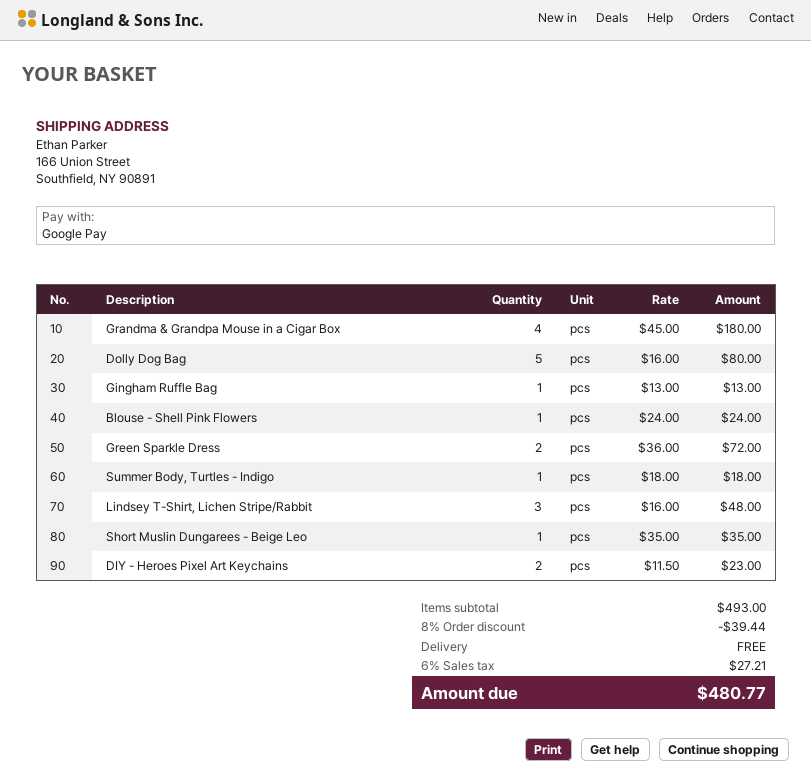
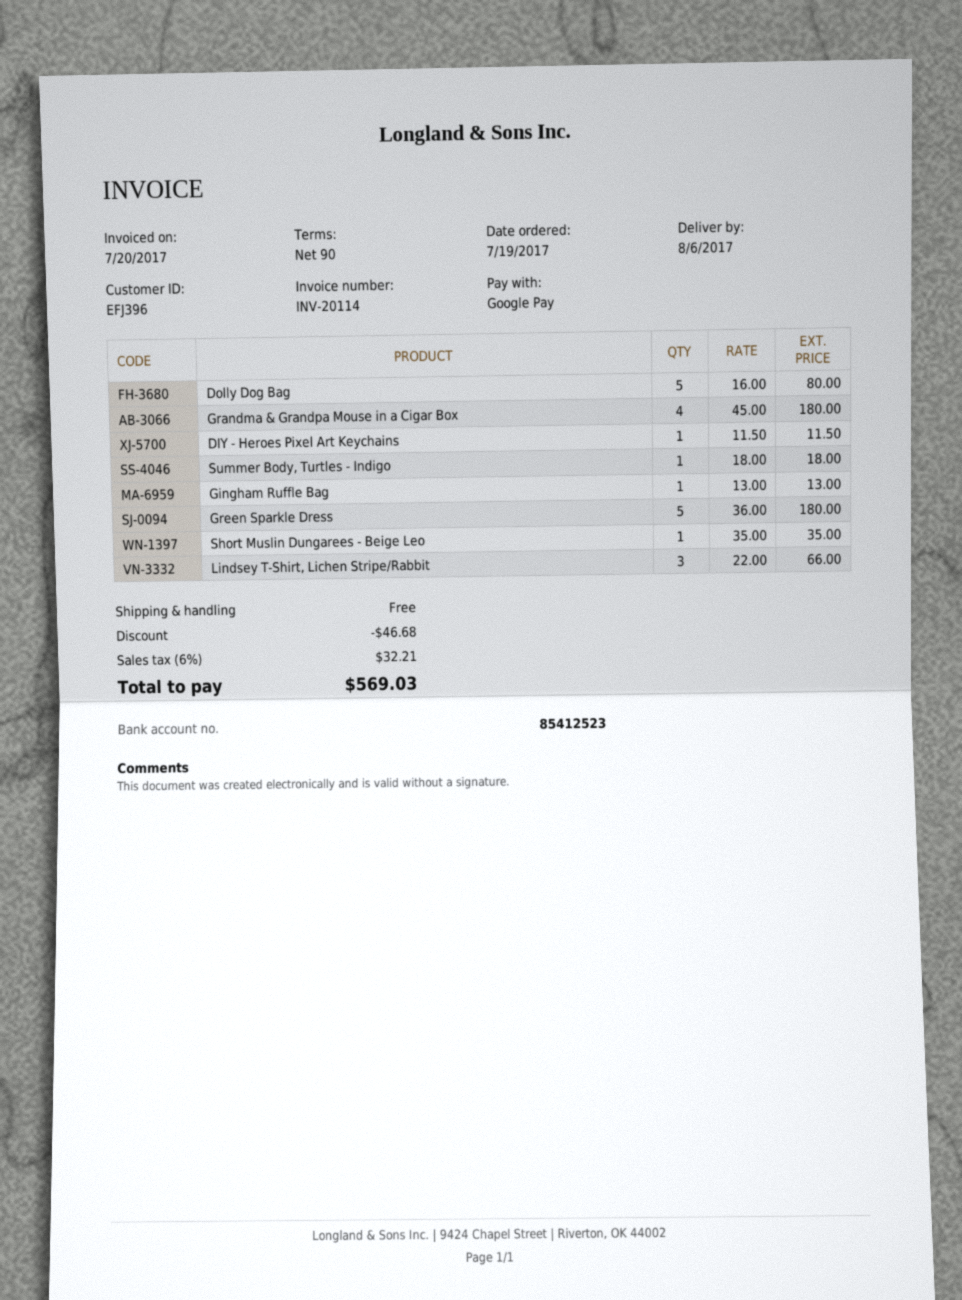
Blouse - Shell Pink Flowers: 1 x 24.00 = 24.00 -> none
Green Sparkle Dress: 2 x 36.00 = 72.00 -> 5 x 36.00 = 180.00
Lindsey T-Shirt, Lichen Stripe/Rabbit: 3 x 16.00 = 48.00 -> 3 x 22.00 = 66.00
DIY - Heroes Pixel Art Keychains: 2 x 11.50 = 23.00 -> 1 x 11.50 = 11.50
discount: 39.44 -> 46.68
tax: 6% = 27.21 -> 6% = 32.21
total: 480.77 -> 569.03

